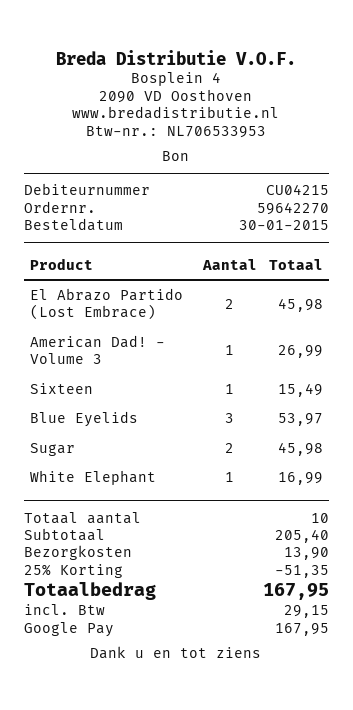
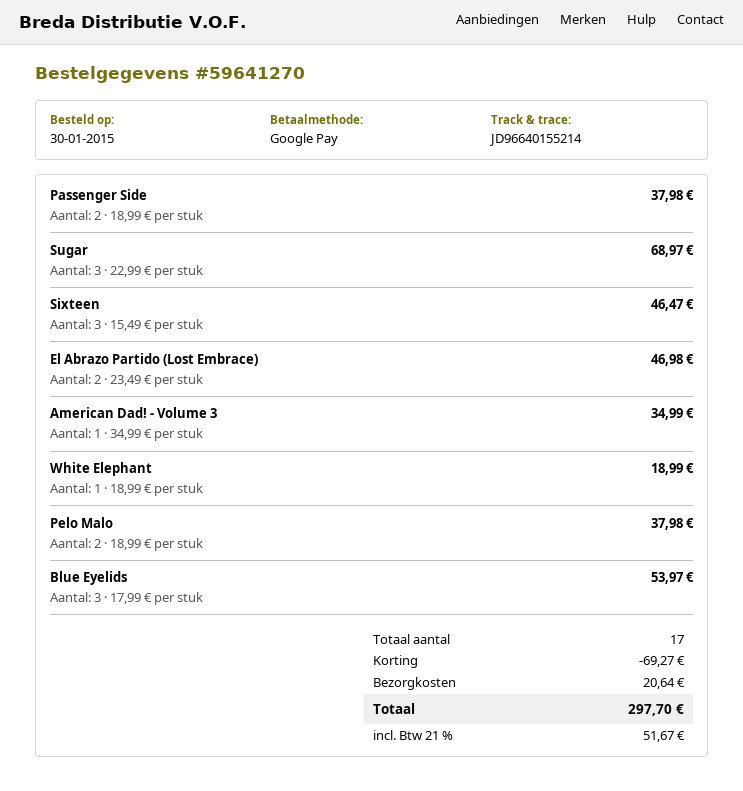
order number: 59642270 -> 59641270
El Abrazo Partido (Lost Embrace): 2 for 45.98 -> 2 for 46.98
American Dad! - Volume 3: 1 for 26.99 -> 1 for 34.99
Sixteen: 1 for 15.49 -> 3 for 46.47
Sugar: 2 for 45.98 -> 3 for 68.97
White Elephant: 1 for 16.99 -> 1 for 18.99
Passenger Side: none -> 2 for 37.98
Pelo Malo: none -> 2 for 37.98
total quantity: 10 -> 17
discount: 51.35 -> 69.27
shipping: 13.90 -> 20.64
tax: 29.15 -> 51.67
total: 167.95 -> 297.70

